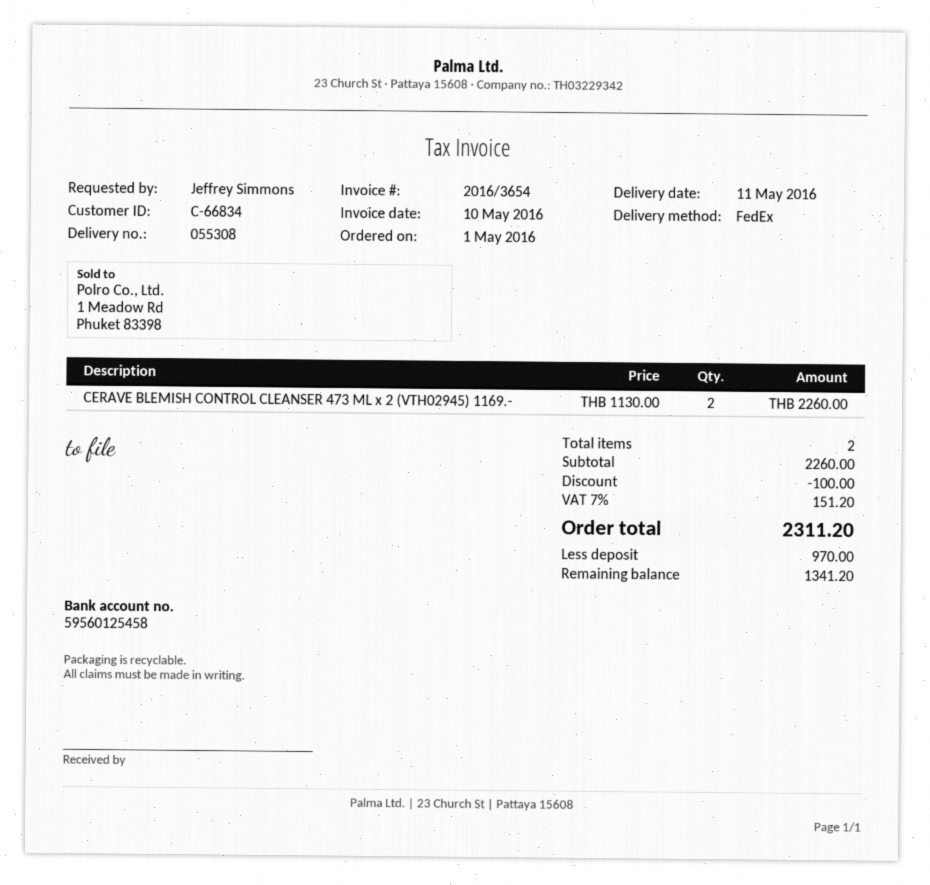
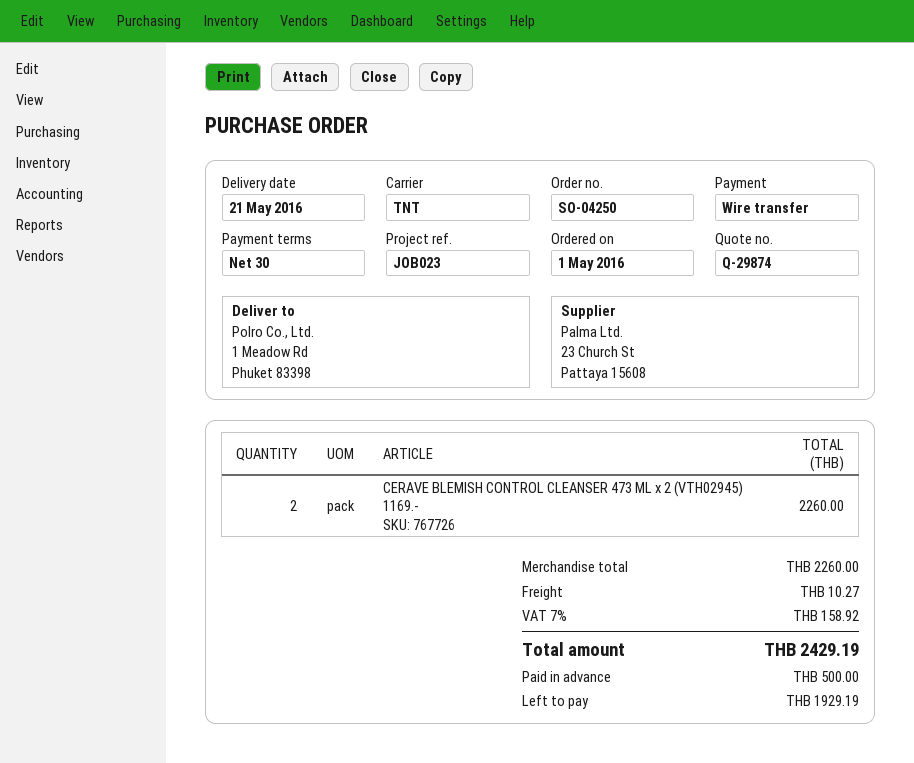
delivery date: 2016-05-11 -> 2016-05-21
shipping method: FedEx -> TNT
discount: 100.00 -> none
shipping: none -> 10.27
tax: 7% = 151.20 -> 7% = 158.92
total: 2311.20 -> 2429.19
deposit: 970.00 -> 500.00
balance: 1341.20 -> 1929.19

